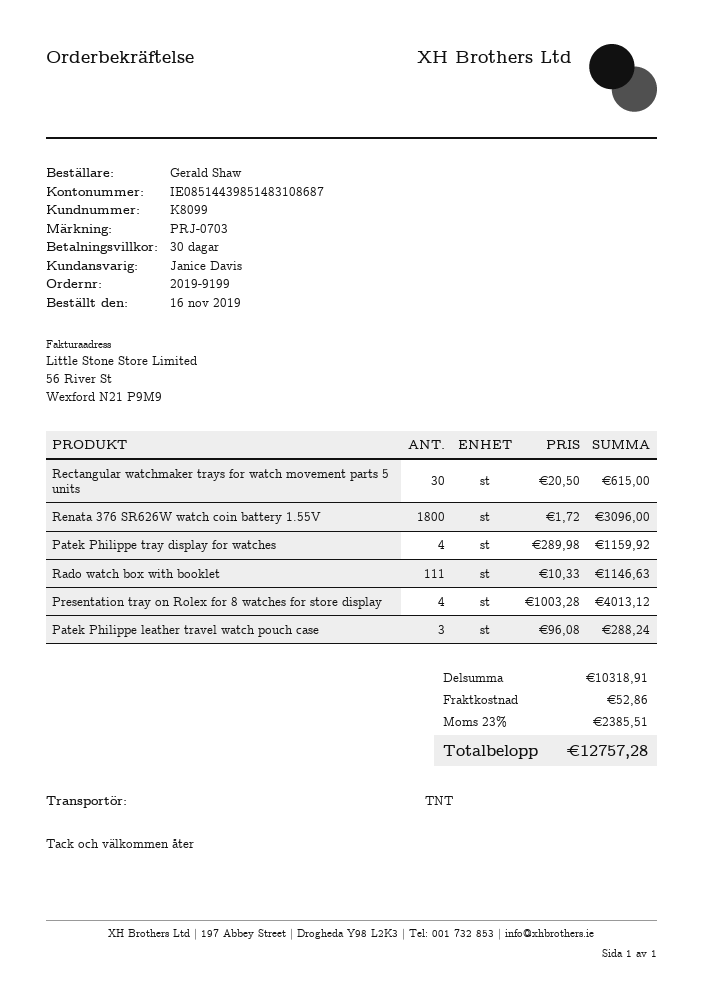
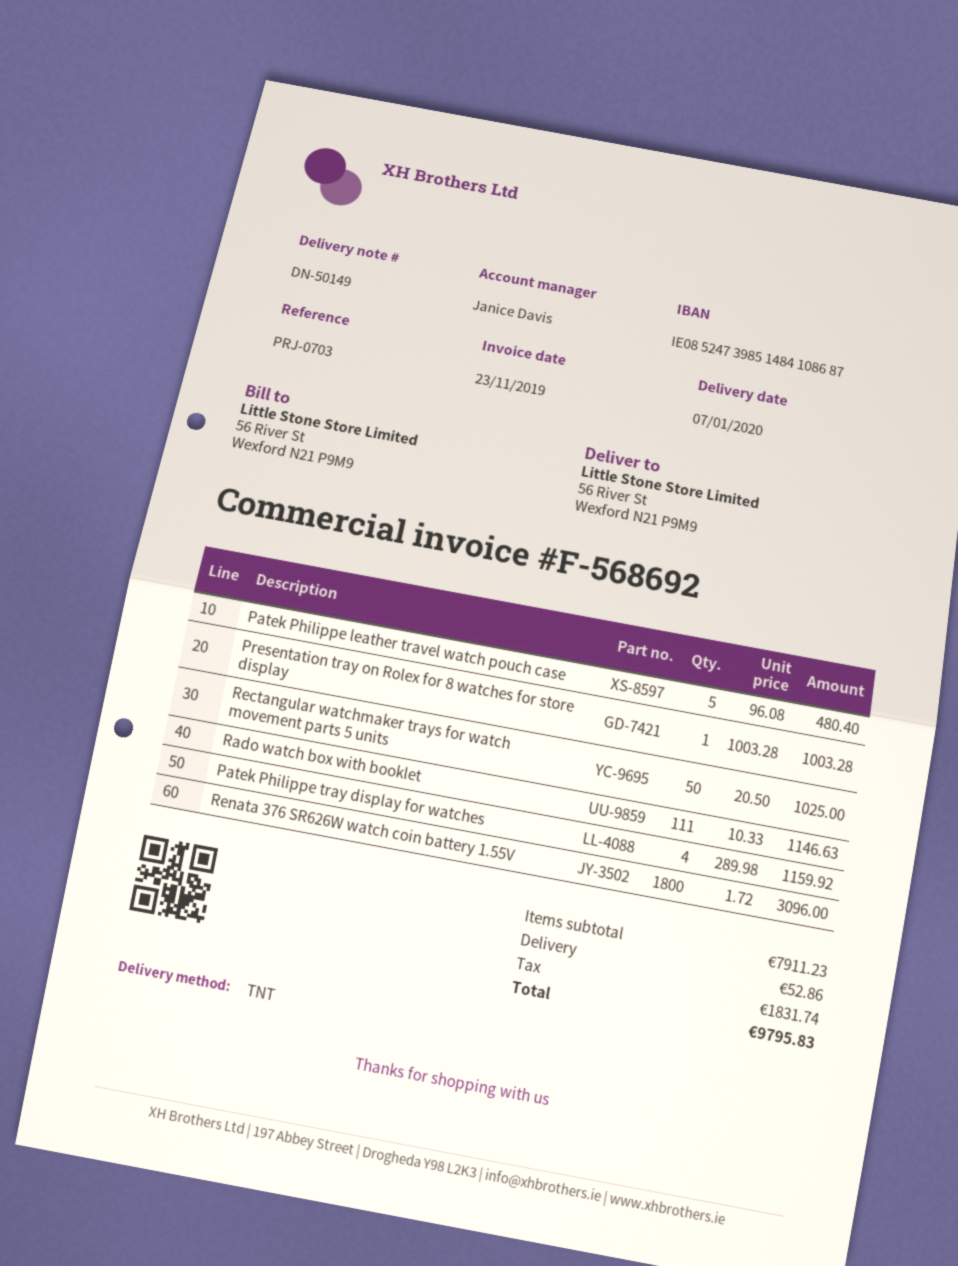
bank account: IE08514439851483108687 -> IE08524739851484108687
Rectangular watchmaker trays for watch movement parts 5 units: 30 x 20.50 = 615.00 -> 50 x 20.50 = 1025.00
Presentation tray on Rolex for 8 watches for store display: 4 x 1003.28 = 4013.12 -> 1 x 1003.28 = 1003.28
Patek Philippe leather travel watch pouch case: 3 x 96.08 = 288.24 -> 5 x 96.08 = 480.40
subtotal: 10318.91 -> 7911.23
tax: 2385.51 -> 1831.74
total: 12757.28 -> 9795.83

